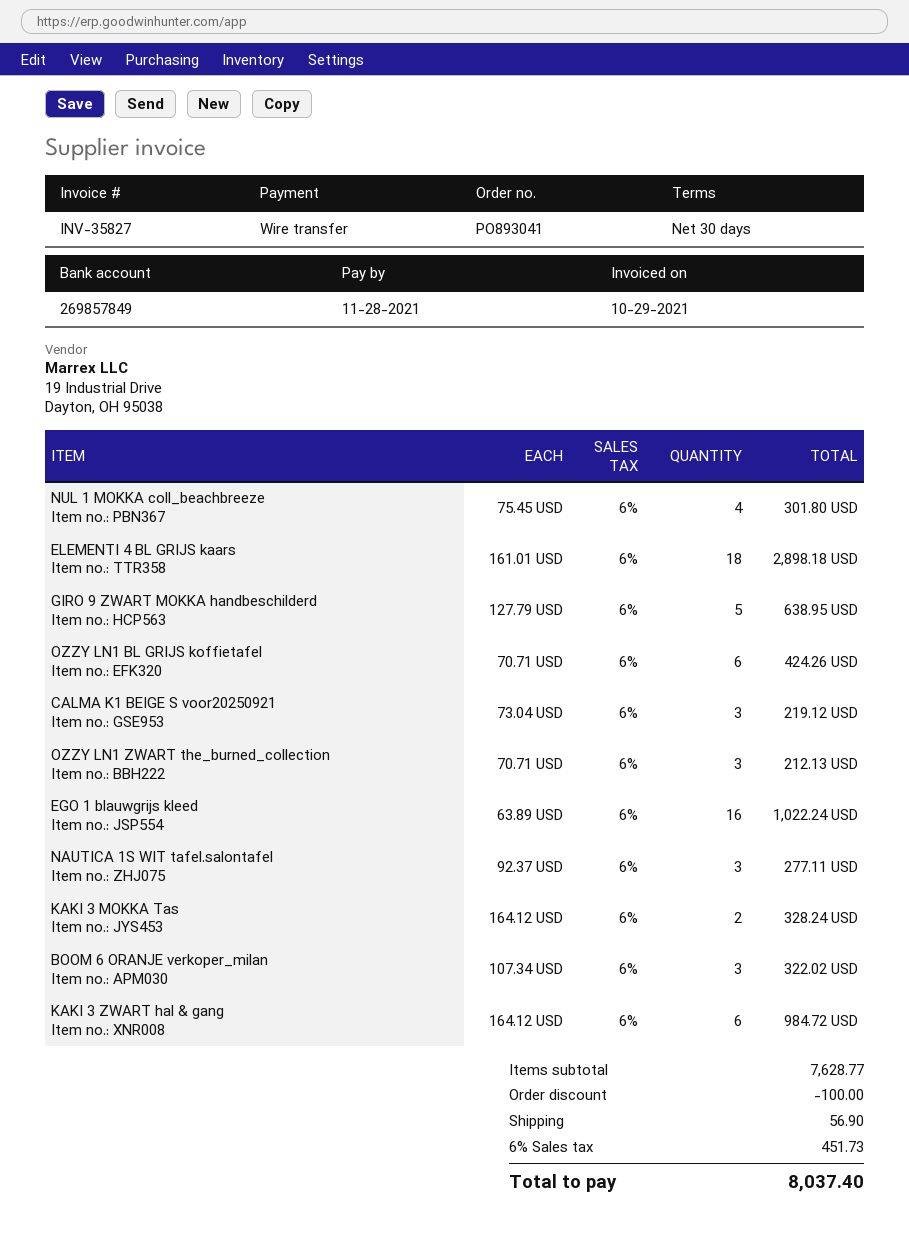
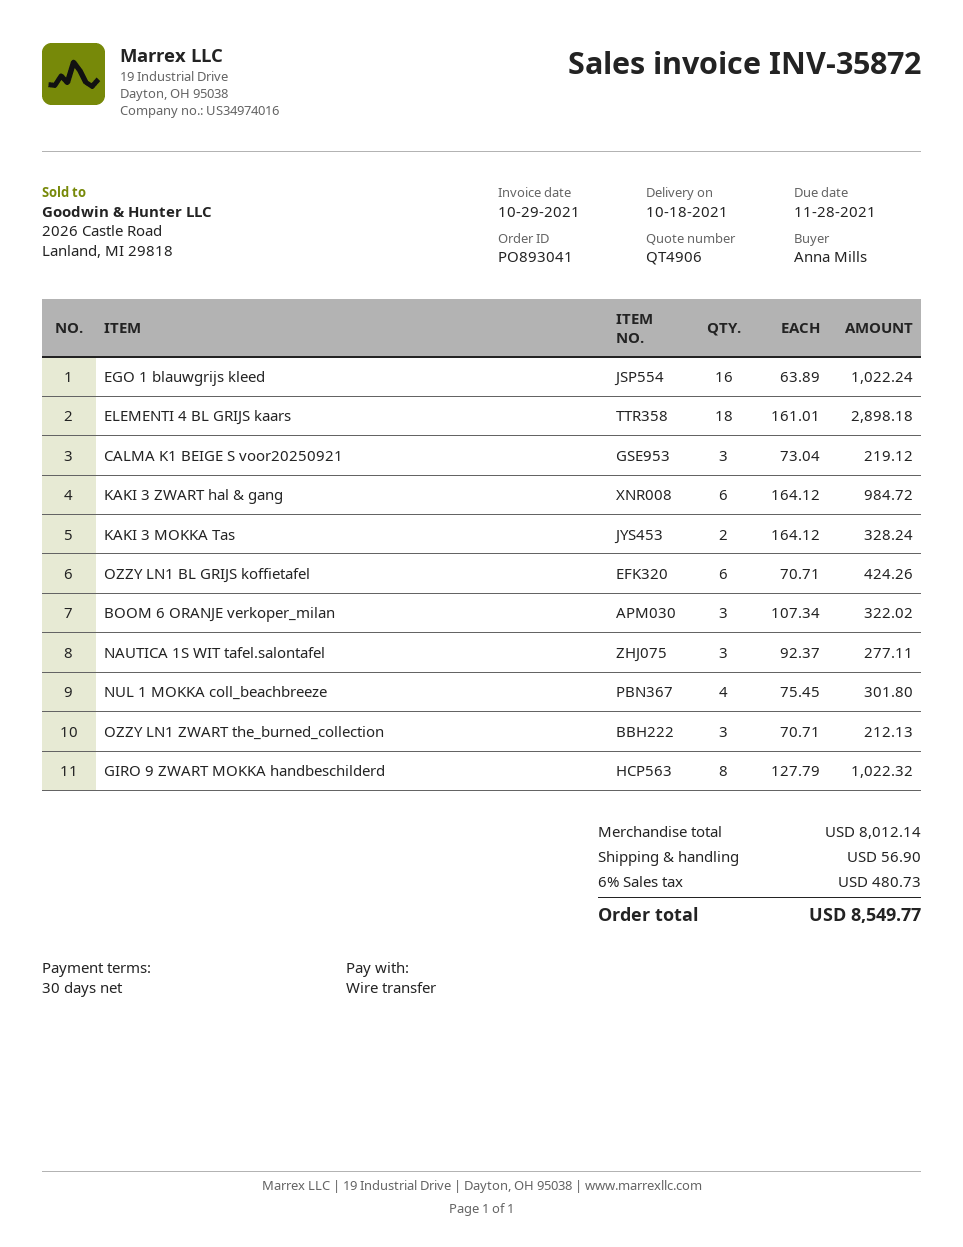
invoice number: INV-35827 -> INV-35872
GIRO 9 ZWART MOKKA handbeschilderd: 5 x 127.79 = 638.95 -> 8 x 127.79 = 1022.32
subtotal: 7628.77 -> 8012.14
discount: 100.00 -> none
tax: 6% = 451.73 -> 6% = 480.73
total: 8037.40 -> 8549.77

